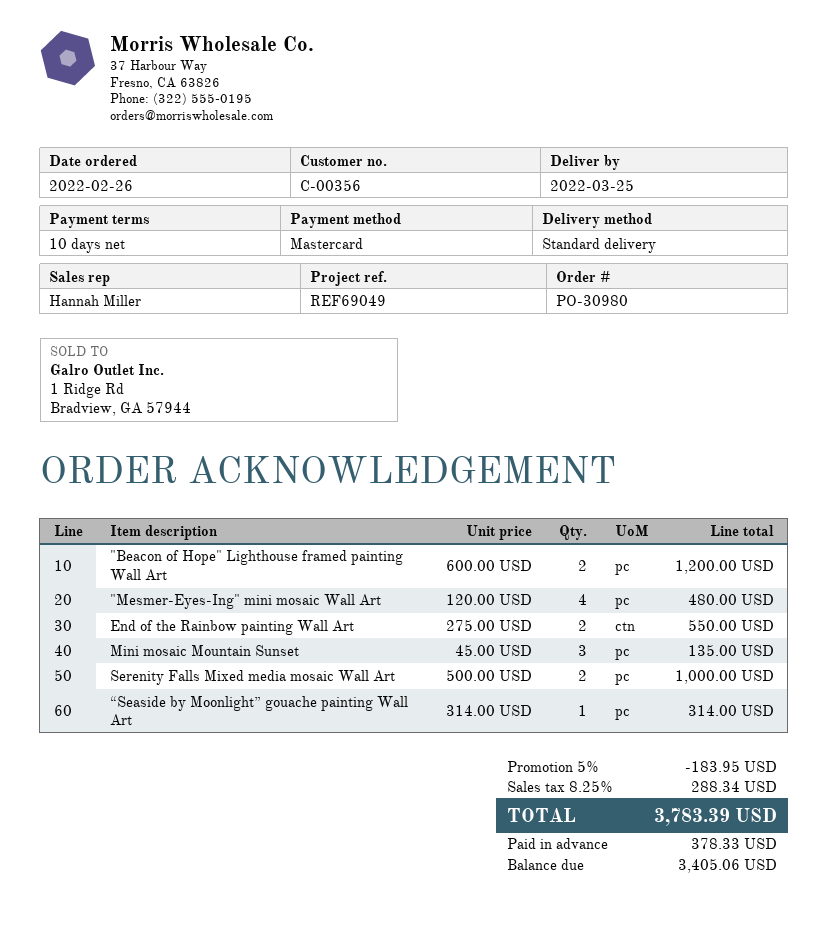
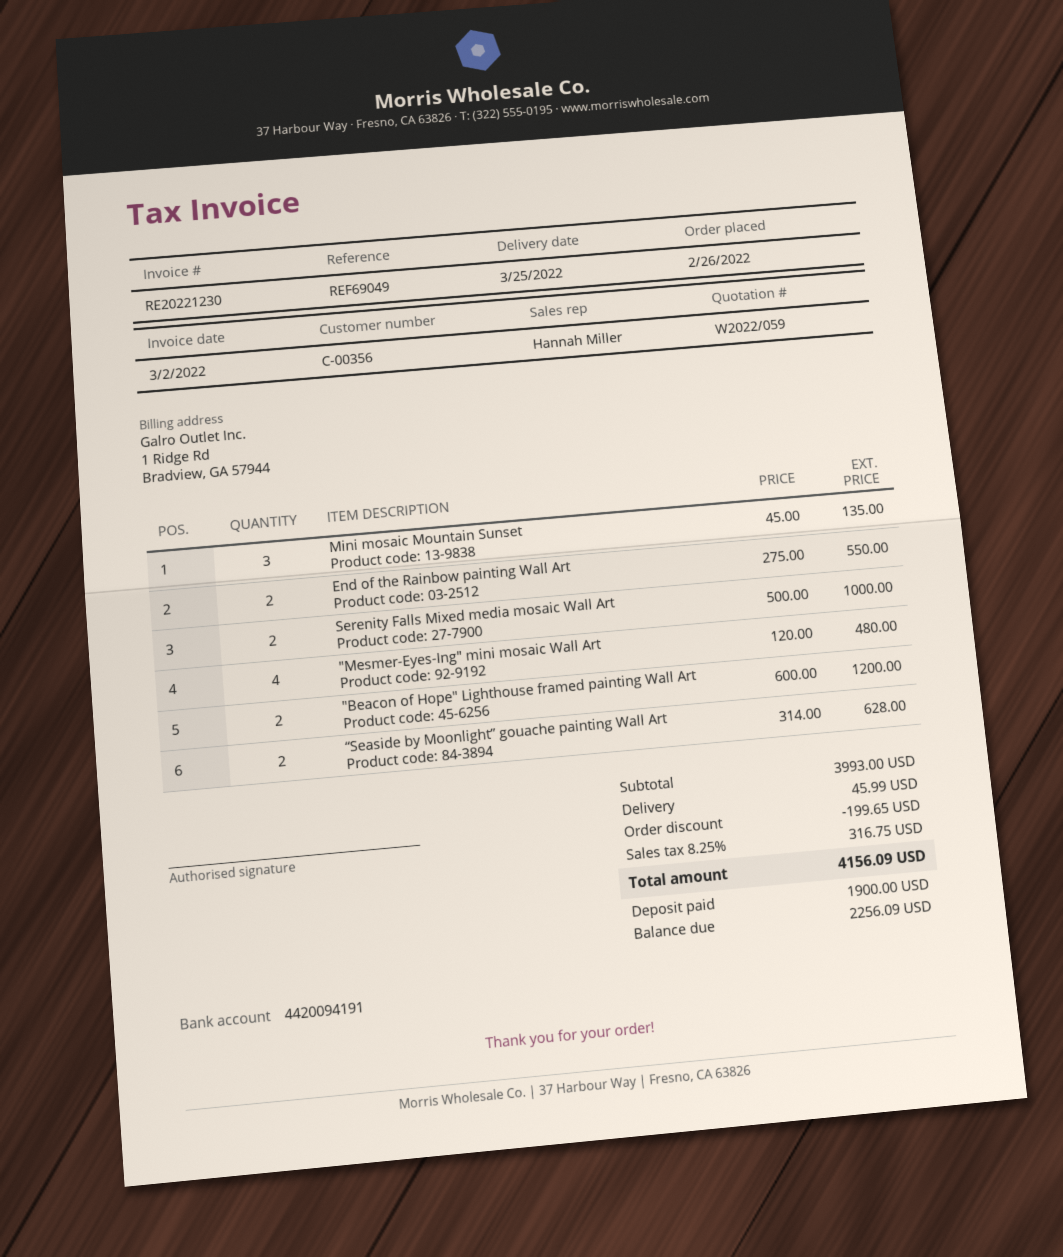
“Seaside by Moonlight” gouache painting Wall Art: 1 x 314.00 = 314.00 -> 2 x 314.00 = 628.00
discount: 183.95 -> 199.65
shipping: none -> 45.99
tax: 8.25% = 288.34 -> 8.25% = 316.75
total: 3783.39 -> 4156.09
deposit: 378.33 -> 1900.00
balance: 3405.06 -> 2256.09

